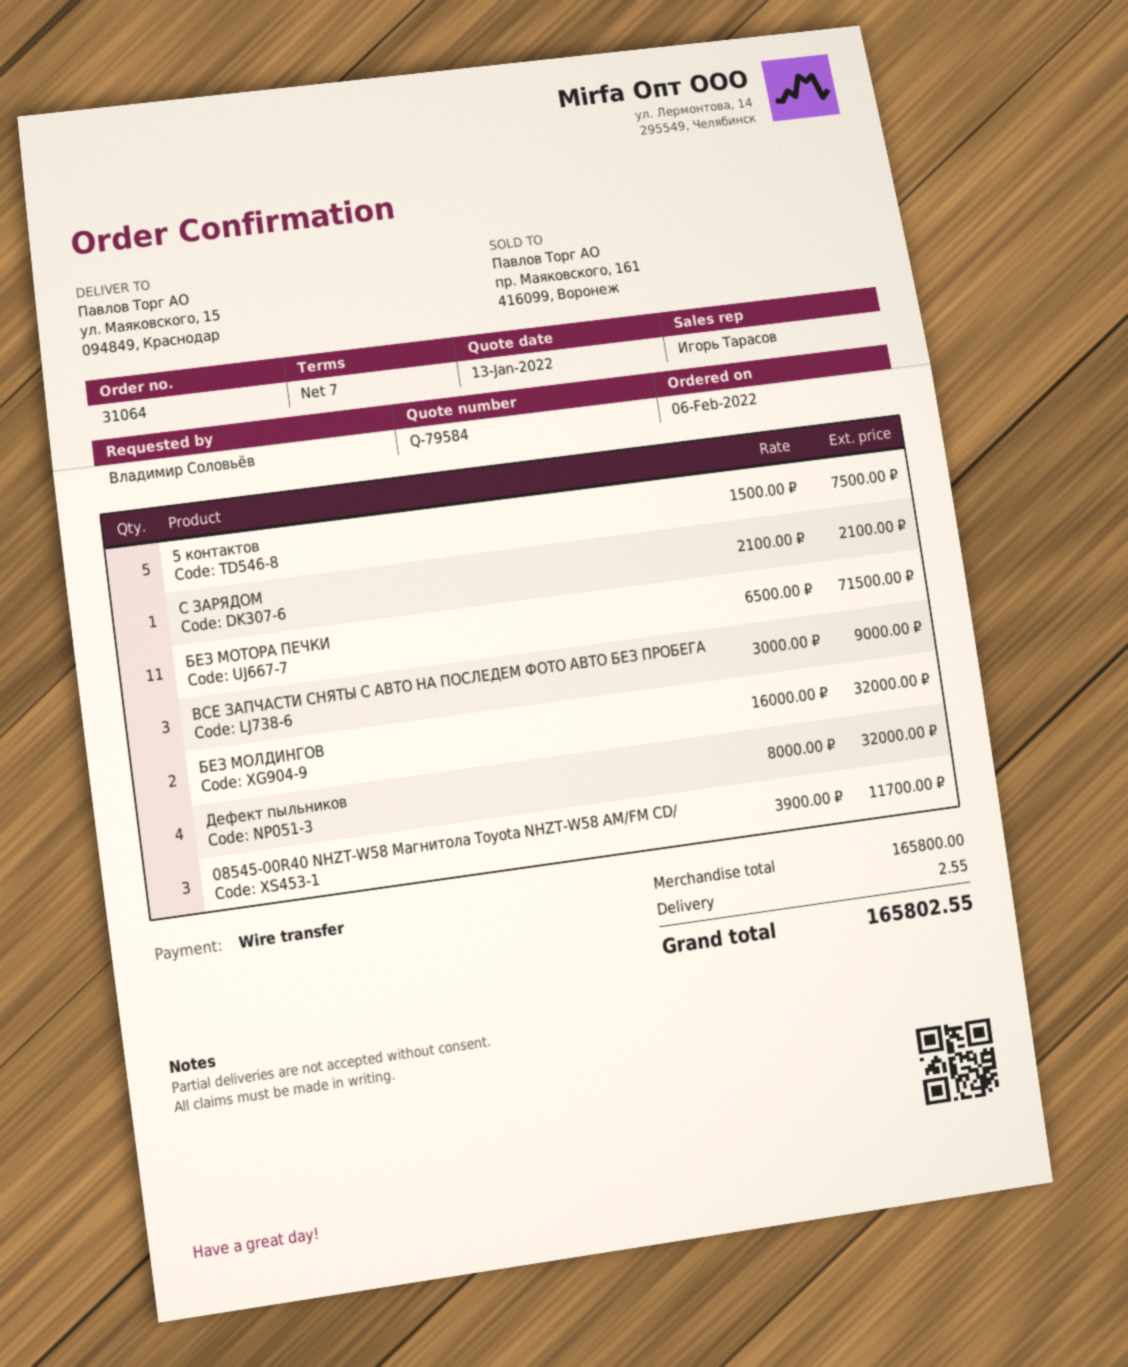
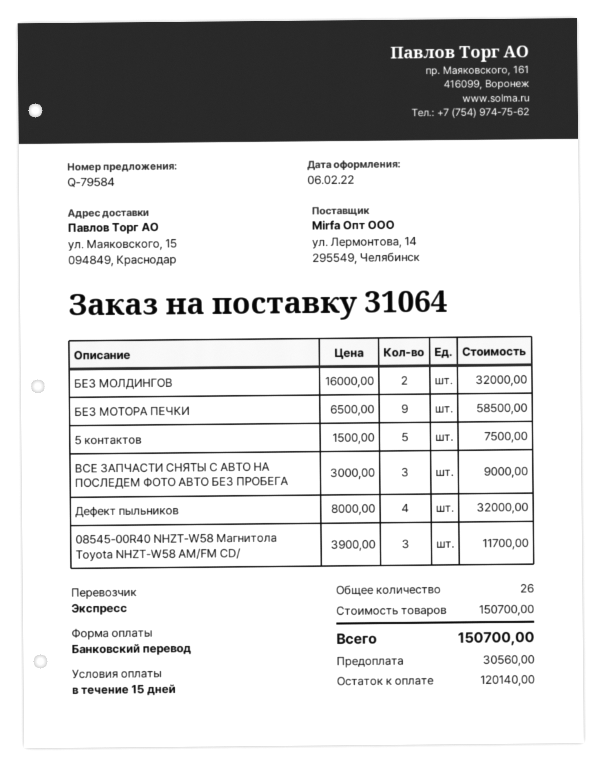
payment terms: 7 days -> 15 days
С ЗАРЯДОМ: 1 x 2100.00 = 2100.00 -> none
БЕЗ МОТОРА ПЕЧКИ: 11 x 6500.00 = 71500.00 -> 9 x 6500.00 = 58500.00
subtotal: 165800.00 -> 150700.00
shipping: 2.55 -> none
total: 165802.55 -> 150700.00

